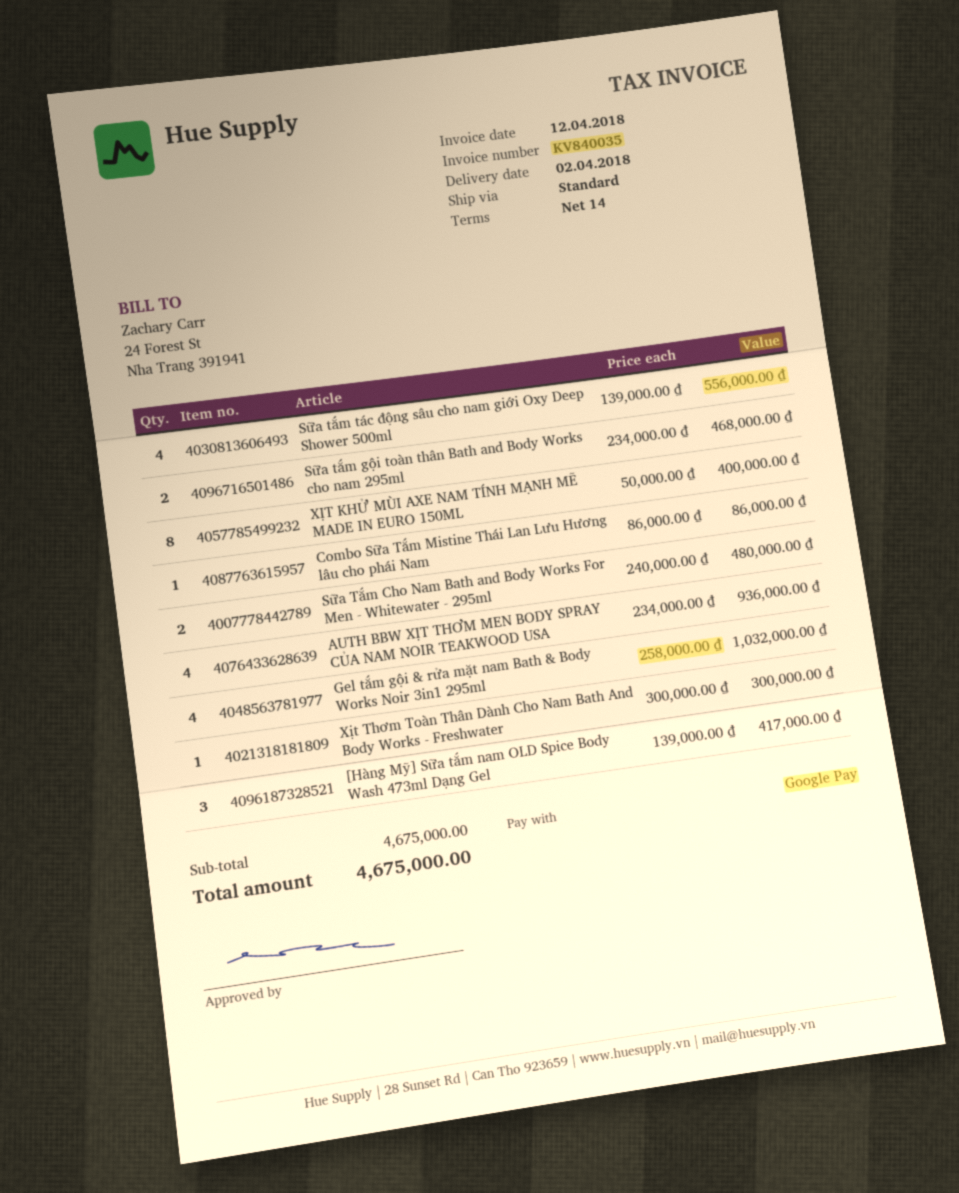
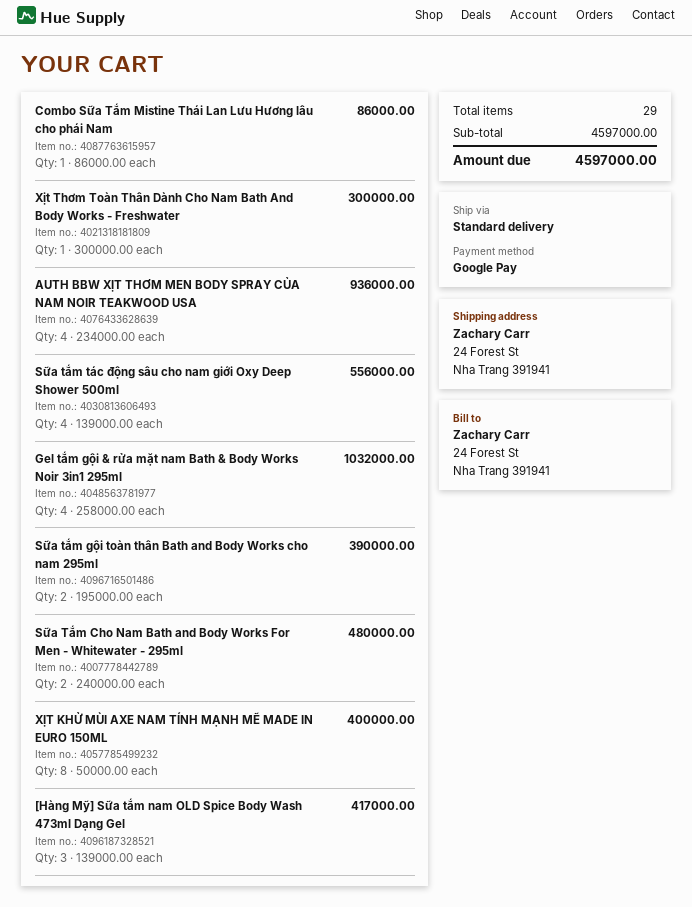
Sữa tắm gội toàn thân Bath and Body Works cho nam 295ml: 2 x 234000.00 = 468000.00 -> 2 x 195000.00 = 390000.00
subtotal: 4675000.00 -> 4597000.00
total: 4675000.00 -> 4597000.00

